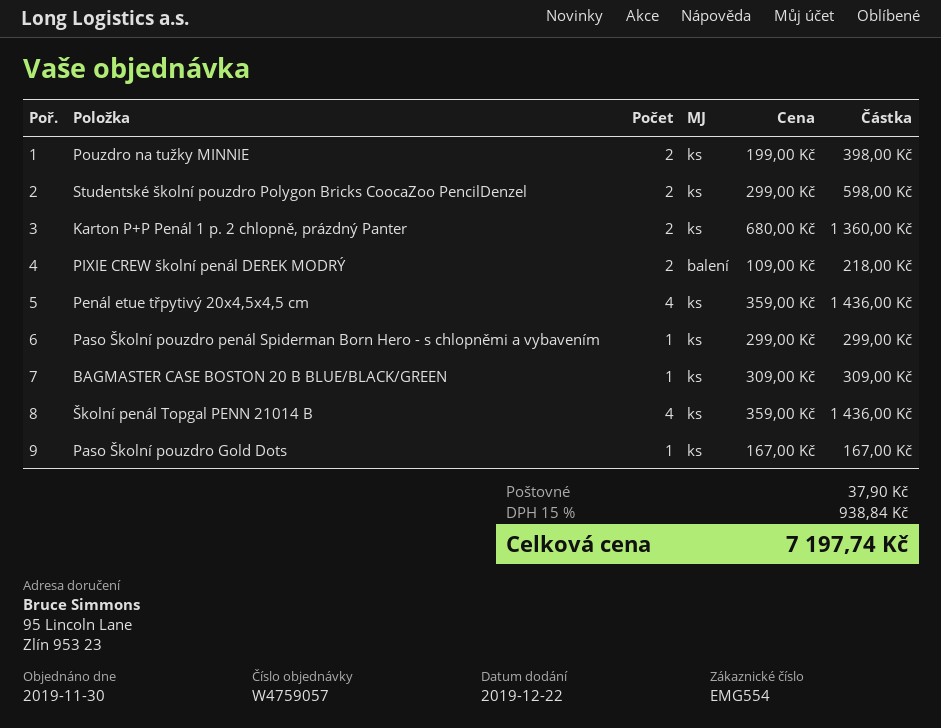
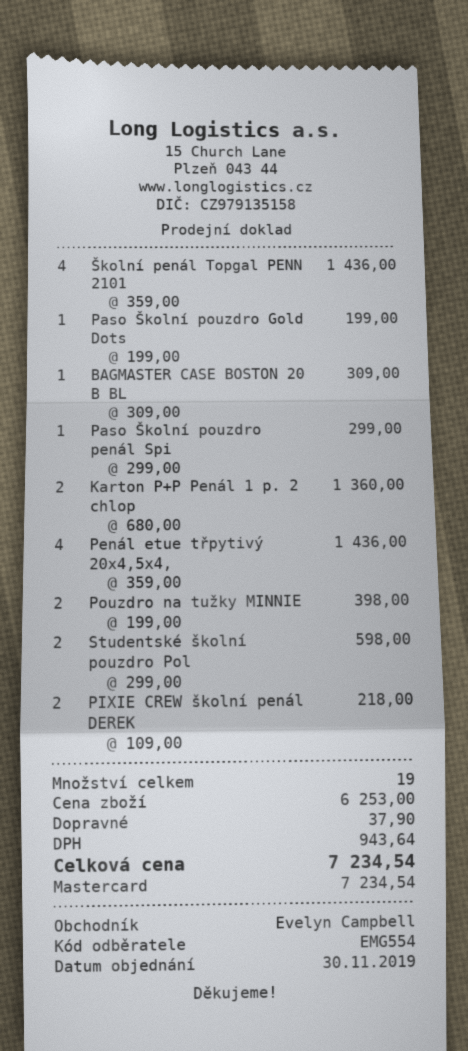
Paso Školní pouzdro Gold Dots: 1 x 167.00 = 167.00 -> 1 x 199.00 = 199.00
tax: 938.84 -> 943.64
total: 7197.74 -> 7234.54

